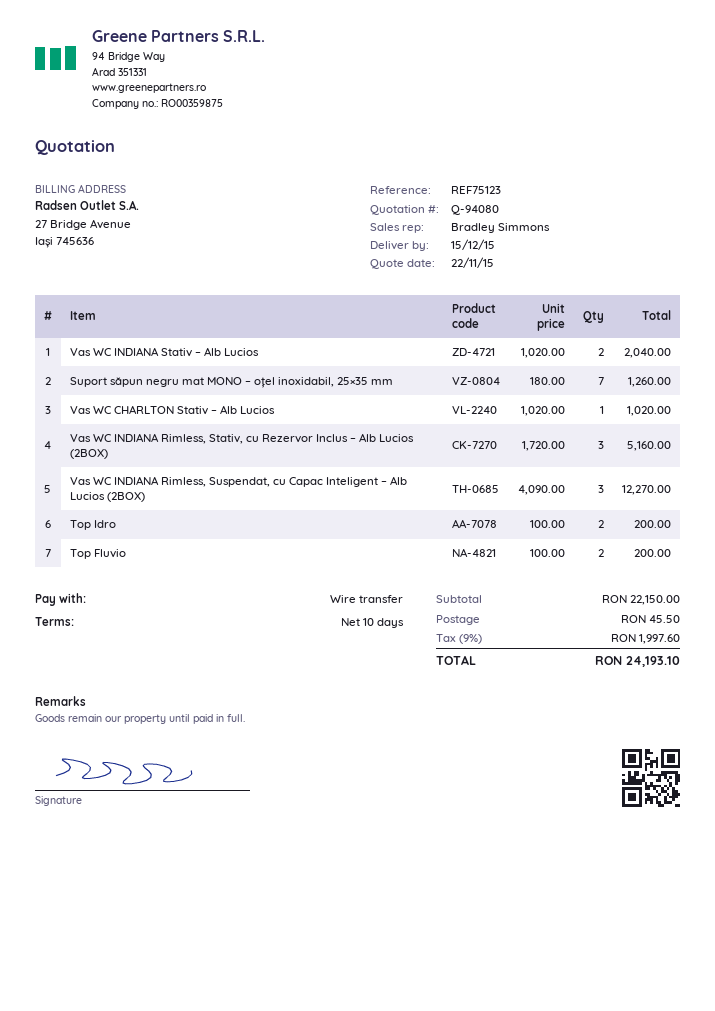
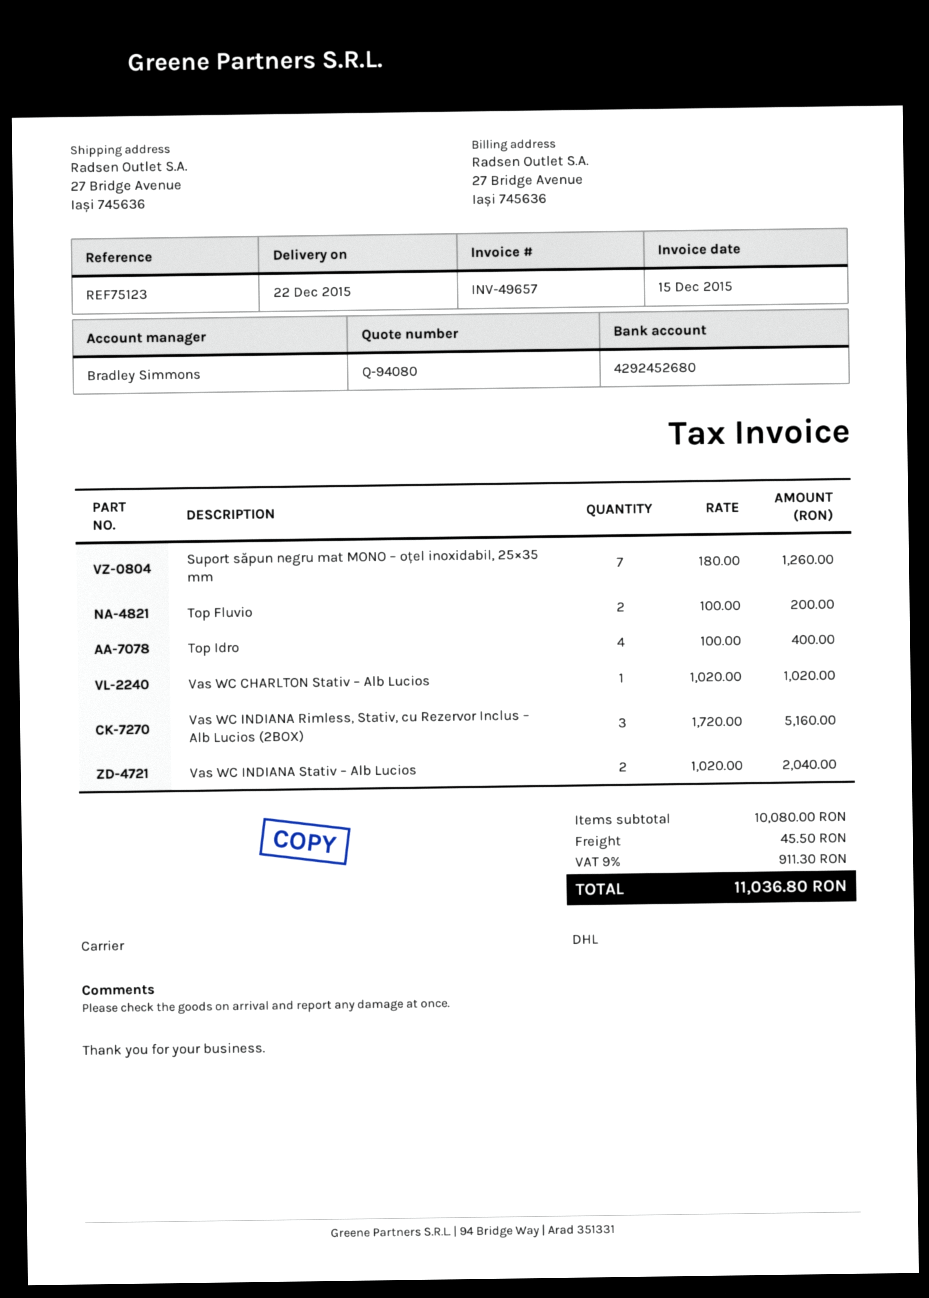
delivery date: 2015-12-15 -> 2015-12-22
Vas WC INDIANA Rimless, Suspendat, cu Capac Inteligent – Alb Lucios (2BOX): 3 x 4090.00 = 12270.00 -> none
Top Idro: 2 x 100.00 = 200.00 -> 4 x 100.00 = 400.00
subtotal: 22150.00 -> 10080.00
tax: 9% = 1997.60 -> 9% = 911.30
total: 24193.10 -> 11036.80

